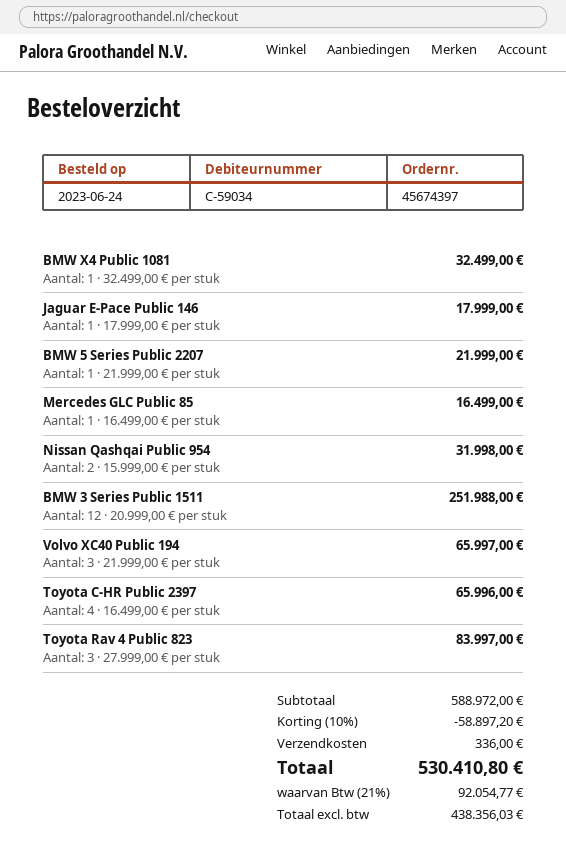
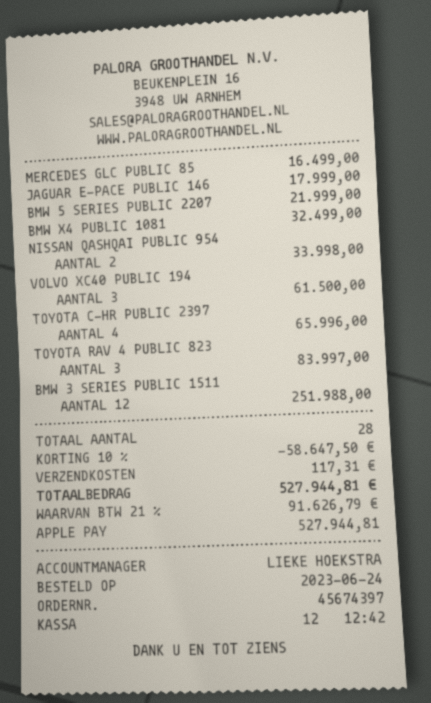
Nissan Qashqai Public 954: 2 for 31998.00 -> 2 for 33998.00
Volvo XC40 Public 194: 3 for 65997.00 -> 3 for 61500.00
discount: 10% = 58897.20 -> 10% = 58647.50
shipping: 336.00 -> 117.31
tax: 21% = 92054.77 -> 21% = 91626.79
total: 530410.80 -> 527944.81

